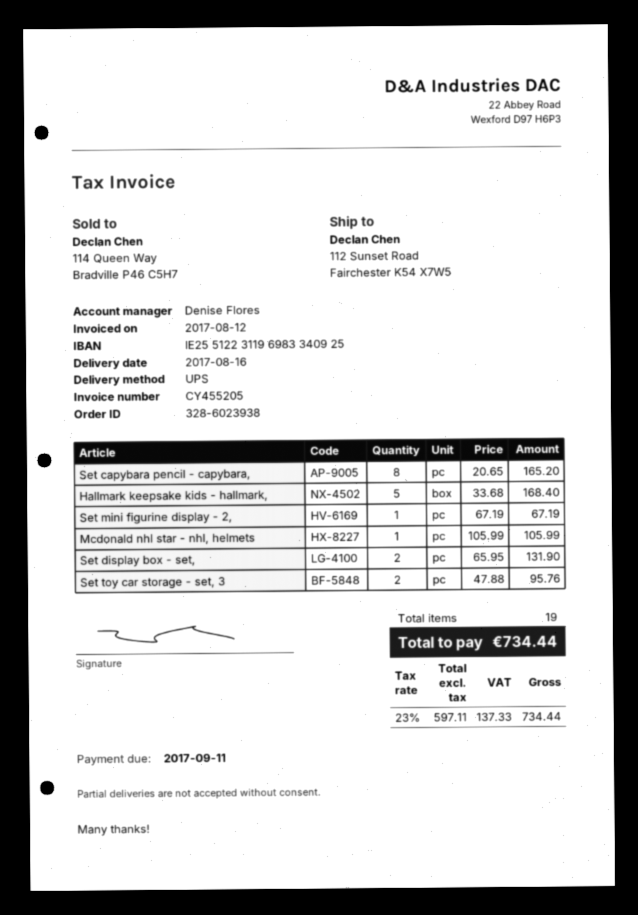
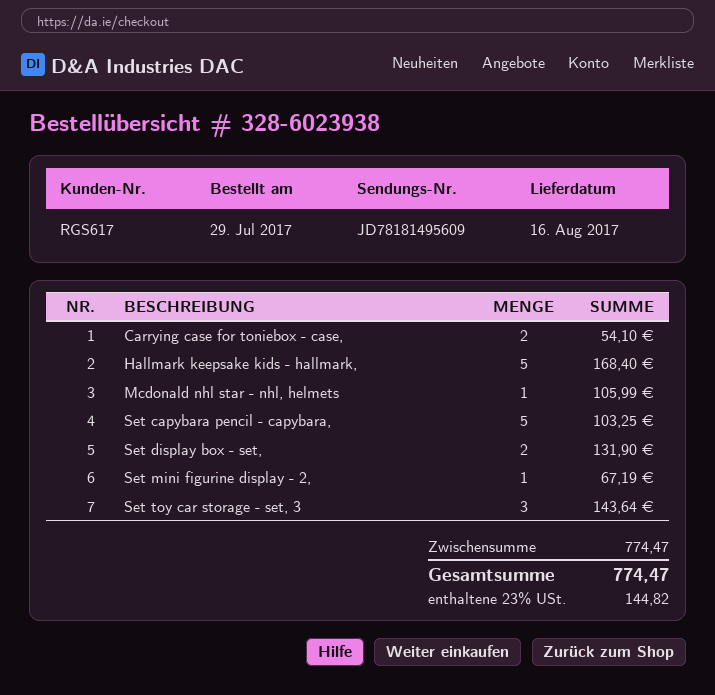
Set capybara pencil - capybara,: 8 for 165.20 -> 5 for 103.25
Set toy car storage - set, 3: 2 for 95.76 -> 3 for 143.64
Carrying case for toniebox - case,: none -> 2 for 54.10
tax: 23% = 137.33 -> 23% = 144.82
total: 734.44 -> 774.47

